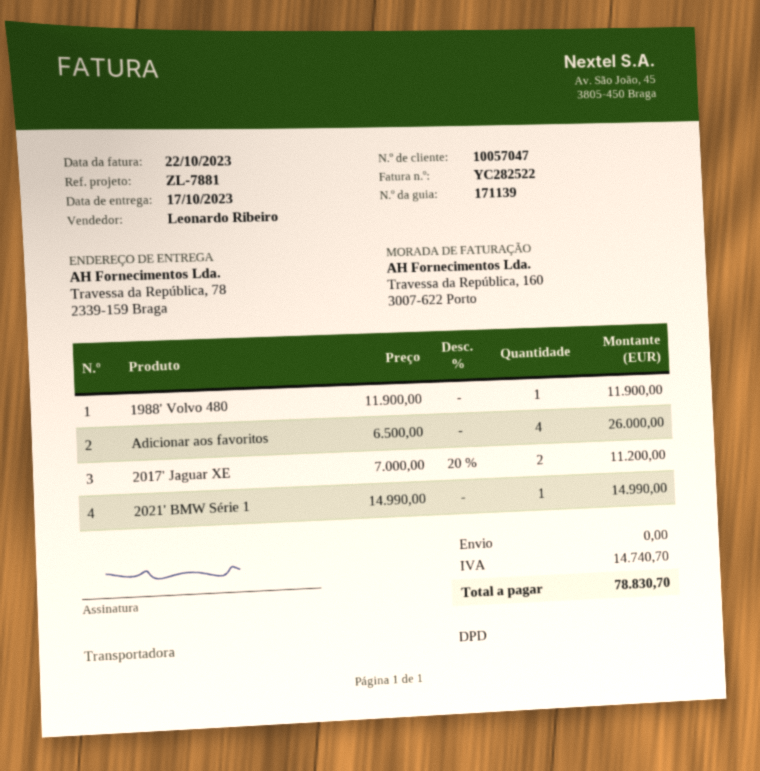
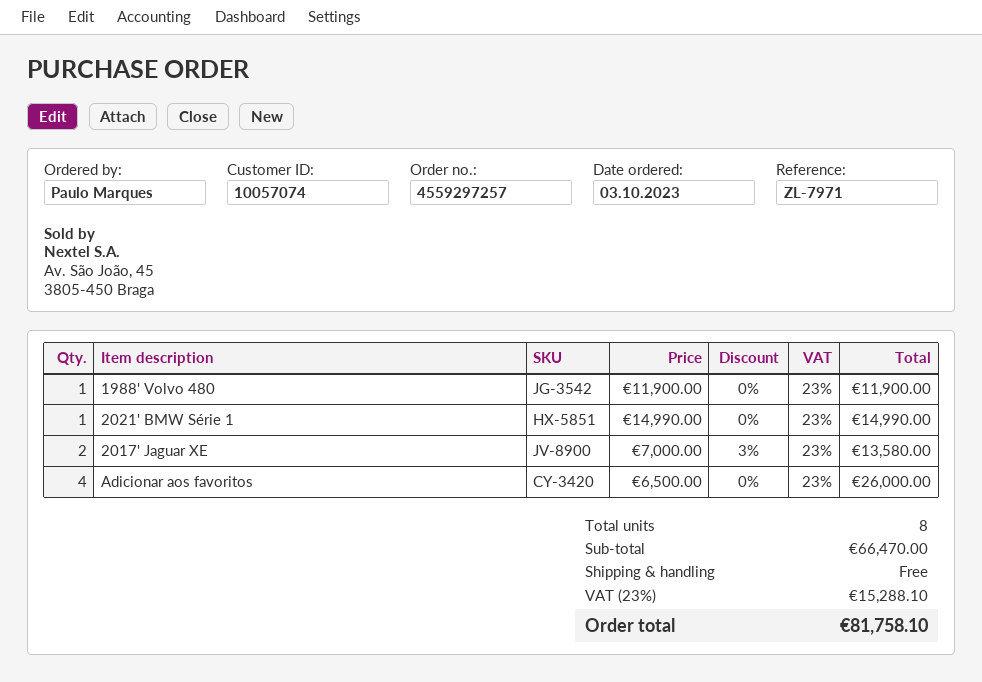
customer number: 10057047 -> 10057074
reference: ZL-7881 -> ZL-7971
2017' Jaguar XE: 2 x 7000.00 - 20% = 11200.00 -> 2 x 7000.00 - 3% = 13580.00
tax: 14740.70 -> 15288.10
total: 78830.70 -> 81758.10

